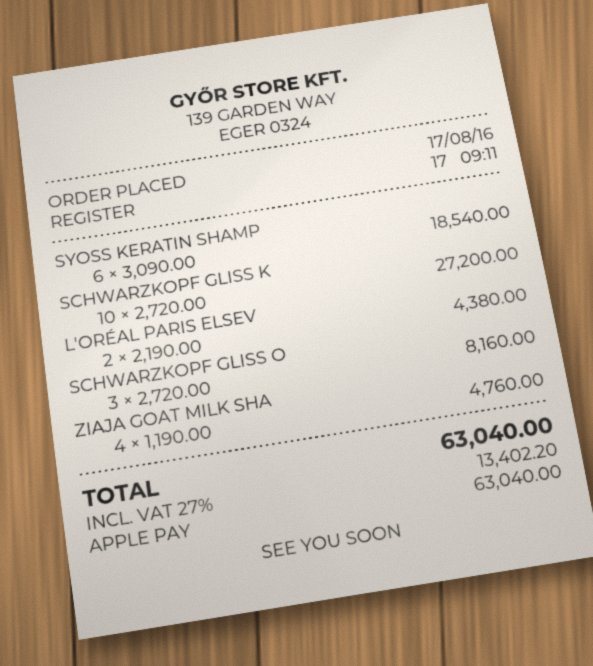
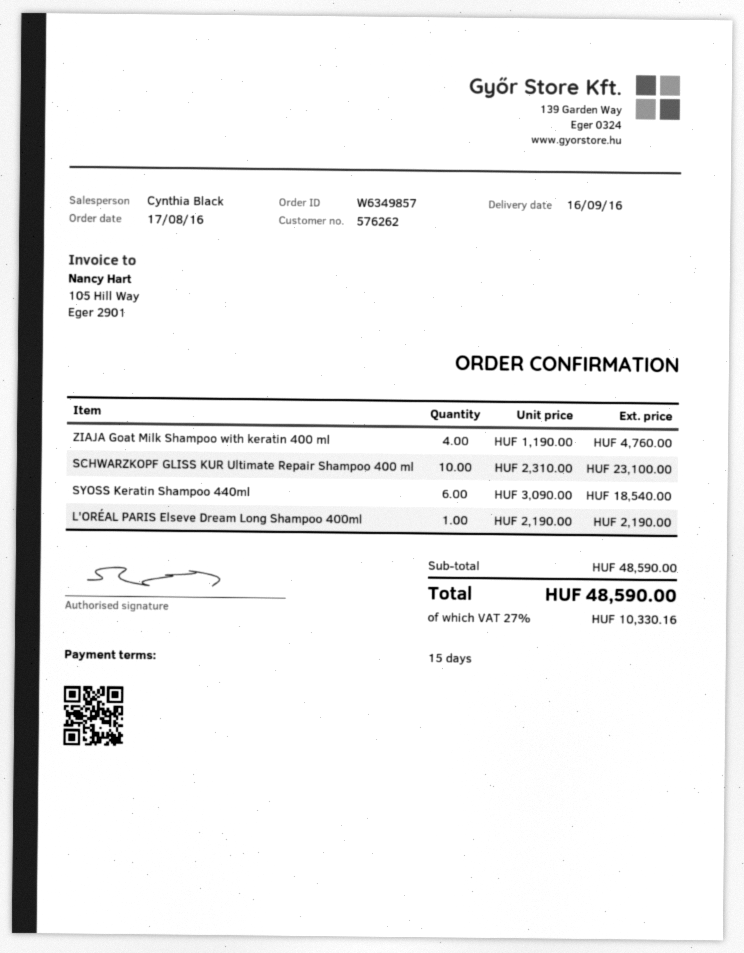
SCHWARZKOPF GLISS K: 10 x 2720.00 = 27200.00 -> 10 x 2310.00 = 23100.00
L'ORÉAL PARIS ELSEV: 2 x 2190.00 = 4380.00 -> 1 x 2190.00 = 2190.00
SCHWARZKOPF GLISS O: 3 x 2720.00 = 8160.00 -> none
tax: 27% = 13402.20 -> 27% = 10330.16
total: 63040.00 -> 48590.00

